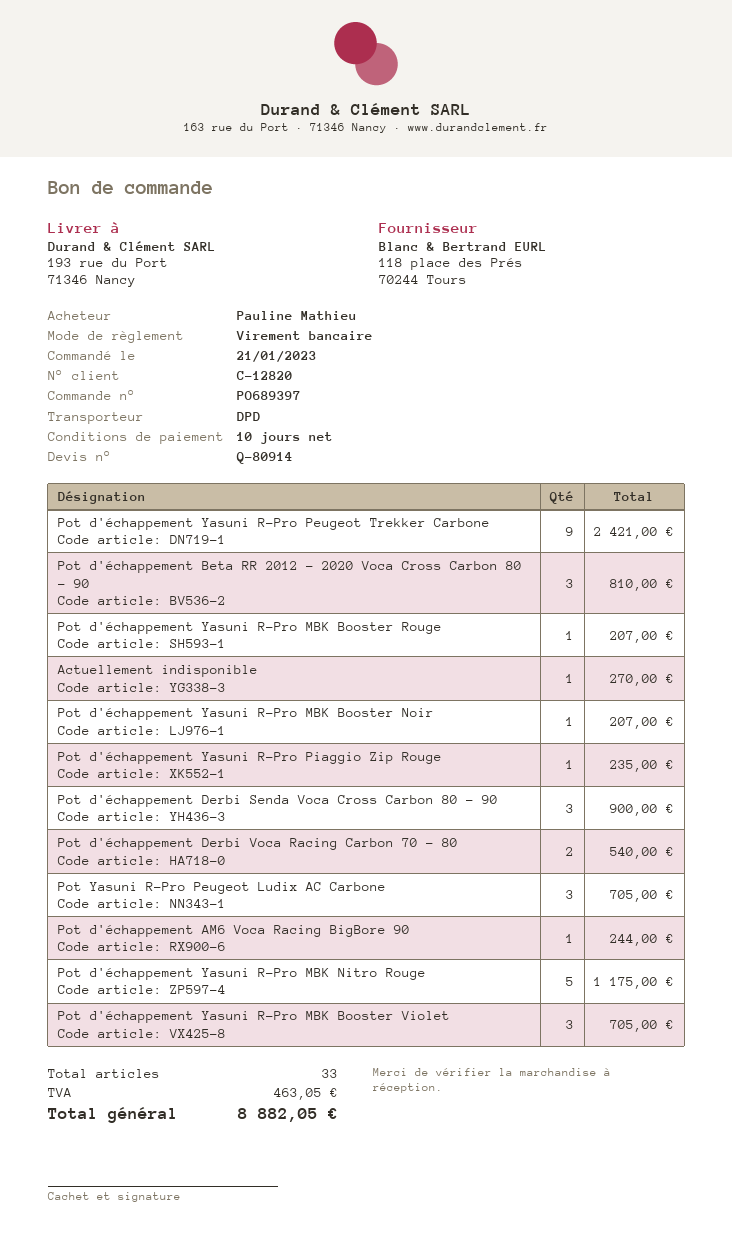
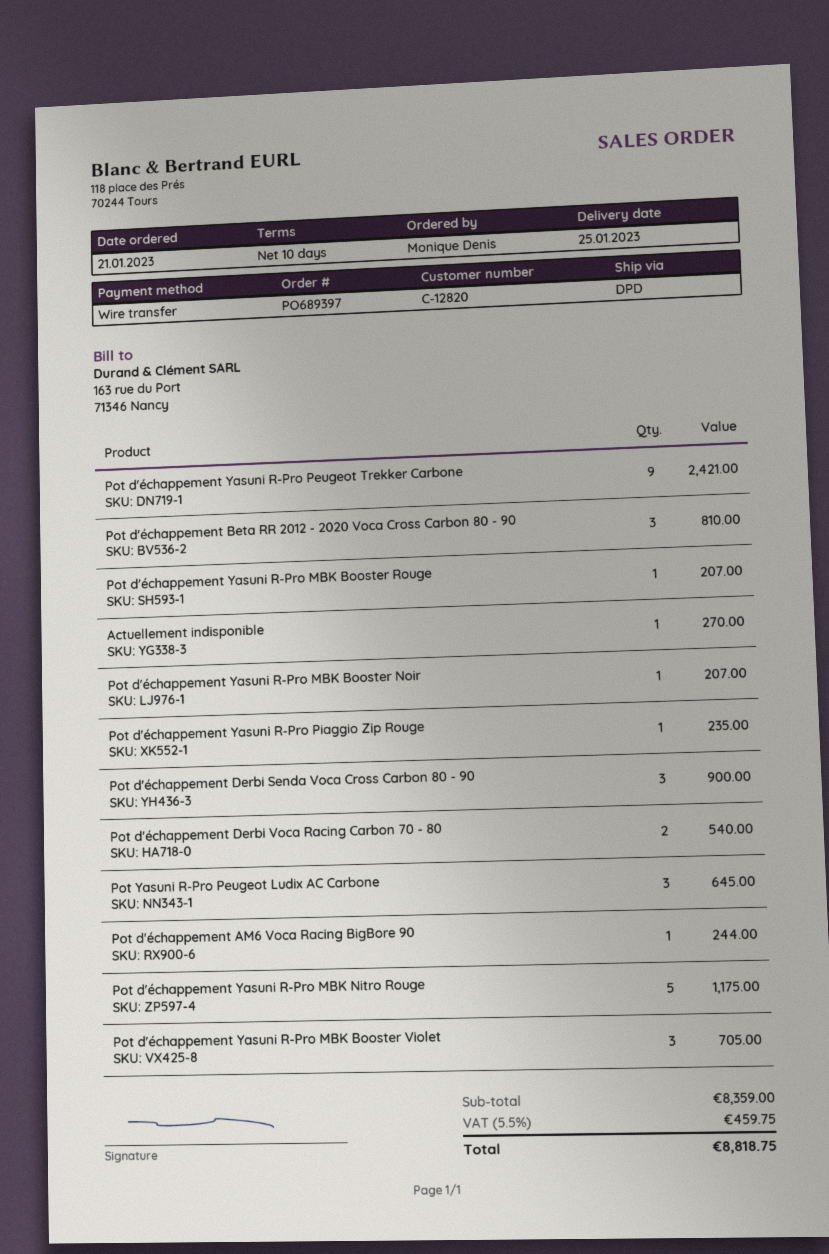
ordered by: Pauline Mathieu -> Monique Denis
Pot Yasuni R-Pro Peugeot Ludix AC Carbone: 3 for 705.00 -> 3 for 645.00
tax: 463.05 -> 459.75
total: 8882.05 -> 8818.75

